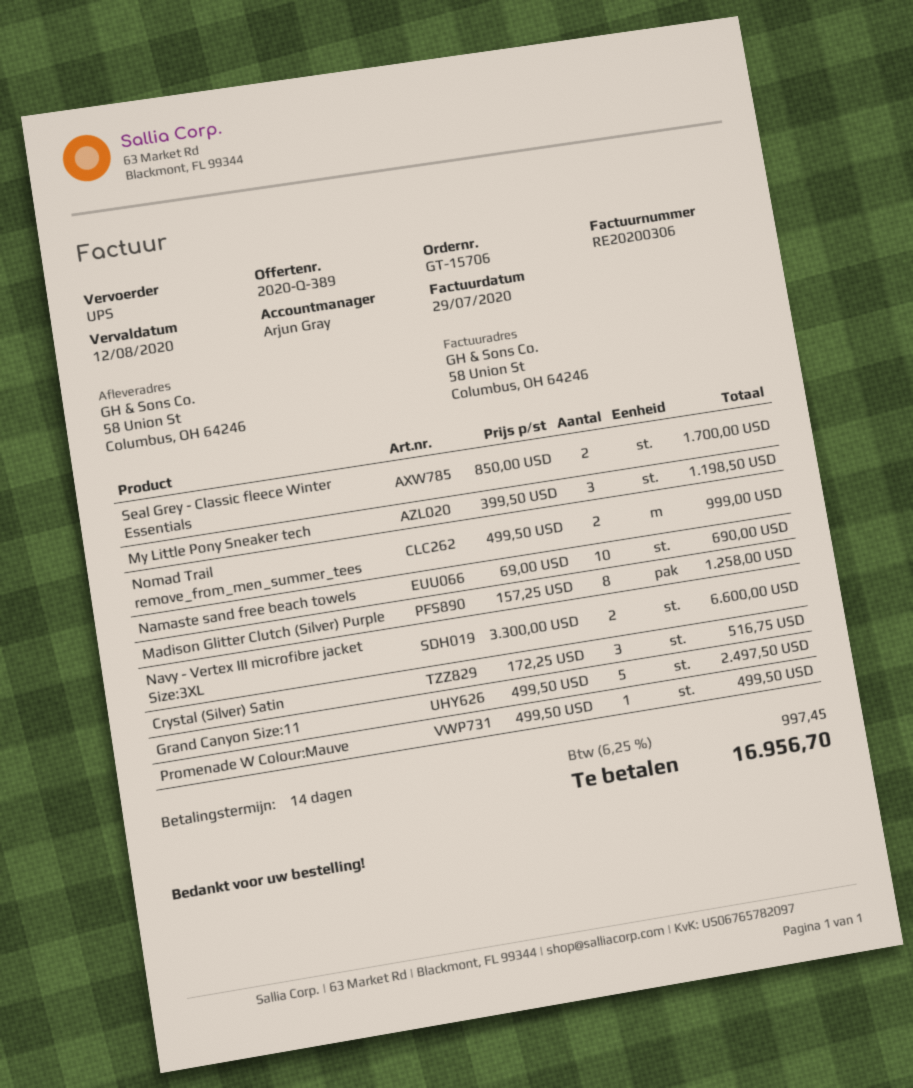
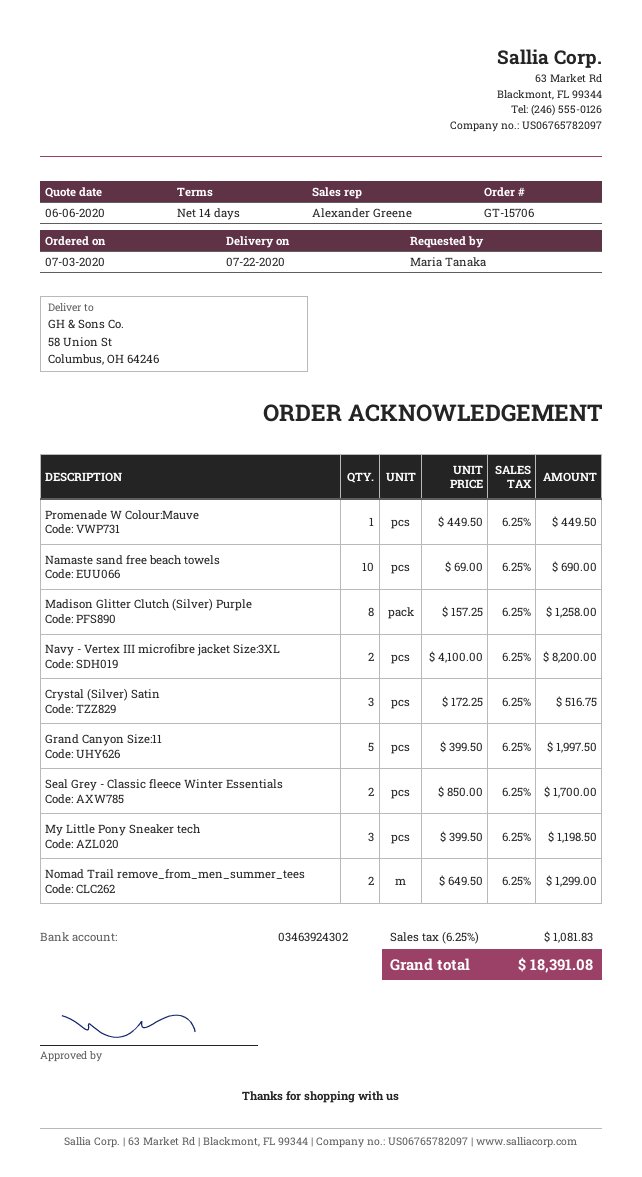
sales rep: Arjun Gray -> Alexander Greene
Nomad Trail remove_from_men_summer_tees: 2 x 499.50 = 999.00 -> 2 x 649.50 = 1299.00
Navy - Vertex III microfibre jacket Size:3XL: 2 x 3300.00 = 6600.00 -> 2 x 4100.00 = 8200.00
Grand Canyon Size:11: 5 x 499.50 = 2497.50 -> 5 x 399.50 = 1997.50
Promenade W Colour:Mauve: 1 x 499.50 = 499.50 -> 1 x 449.50 = 449.50
tax: 6.25% = 997.45 -> 6.25% = 1081.83
total: 16956.70 -> 18391.08

